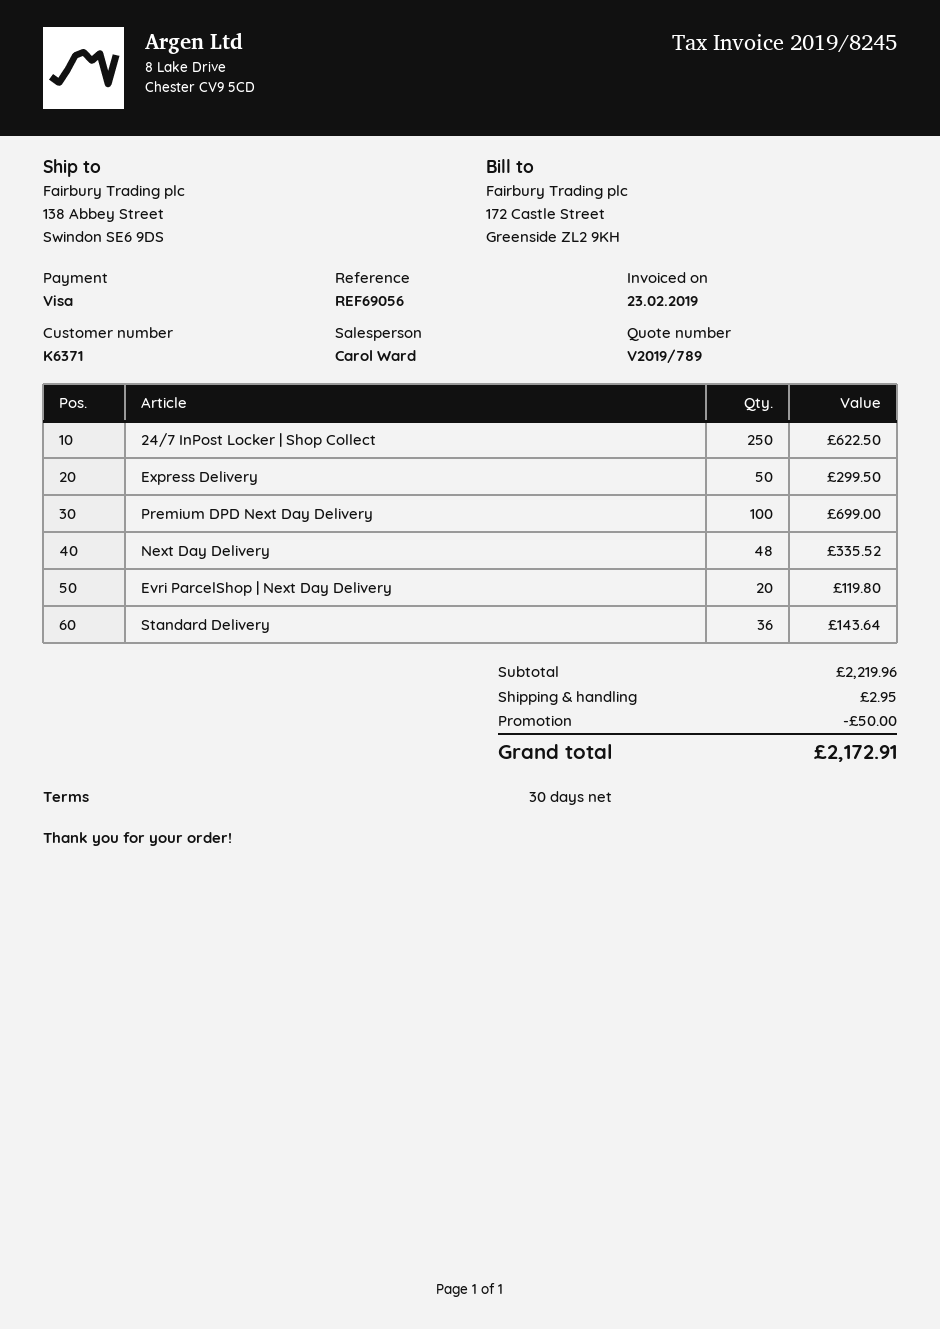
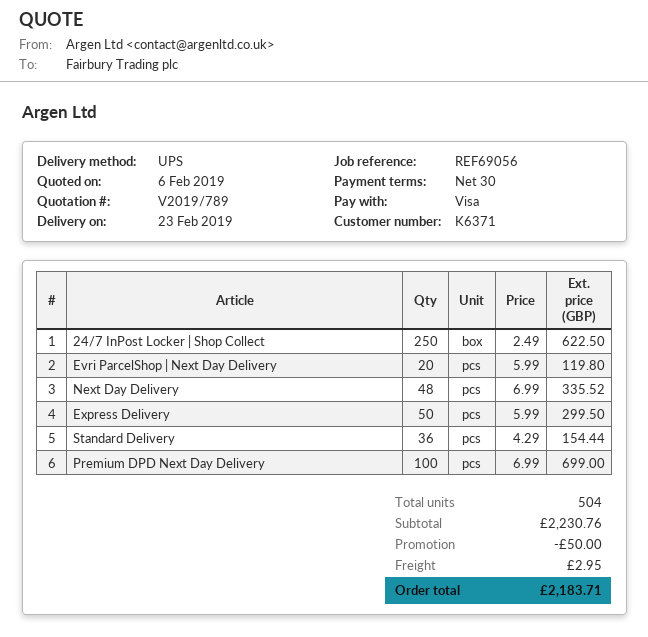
Standard Delivery: 36 for 143.64 -> 36 for 154.44
subtotal: 2219.96 -> 2230.76
total: 2172.91 -> 2183.71

